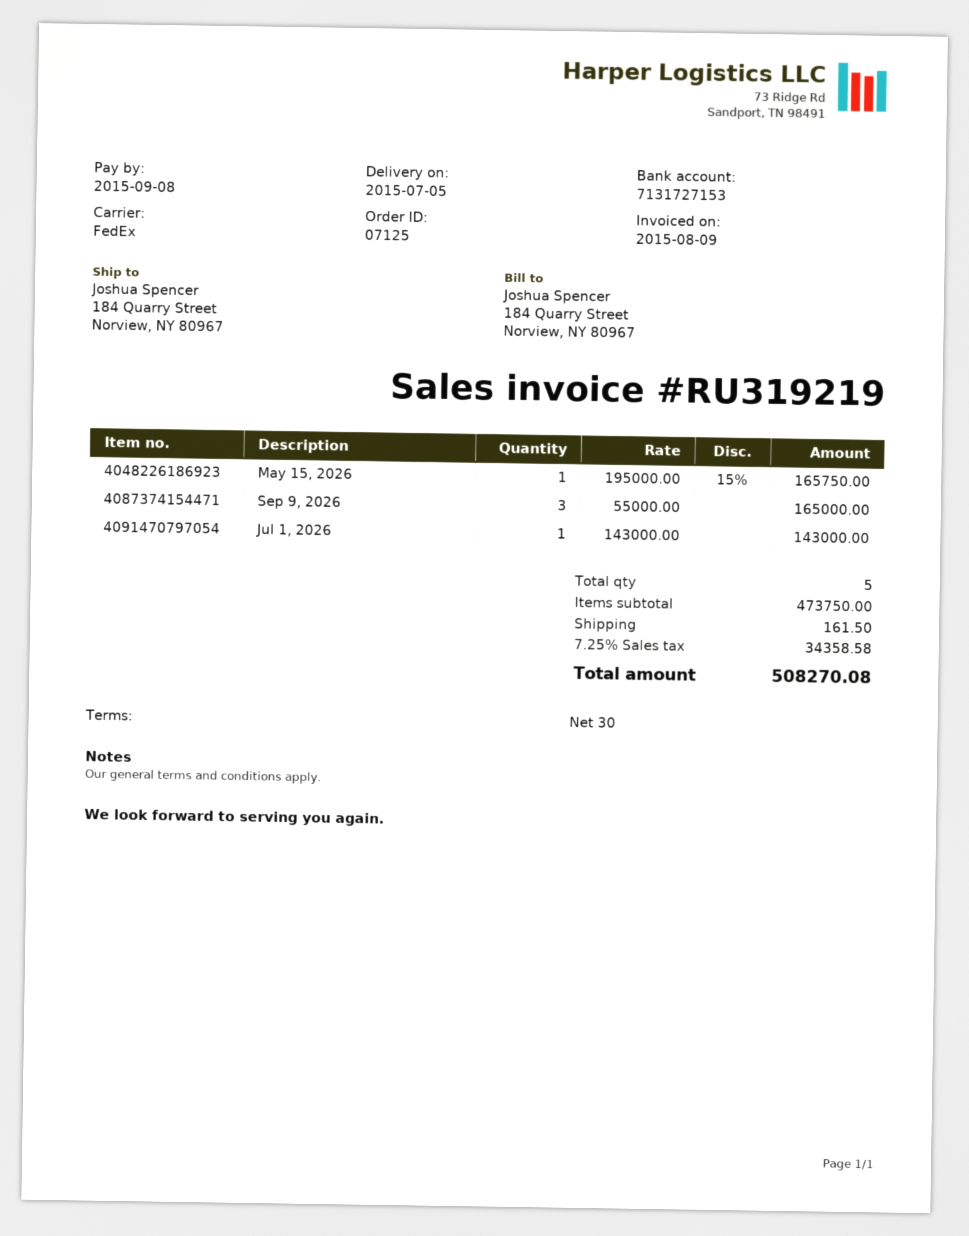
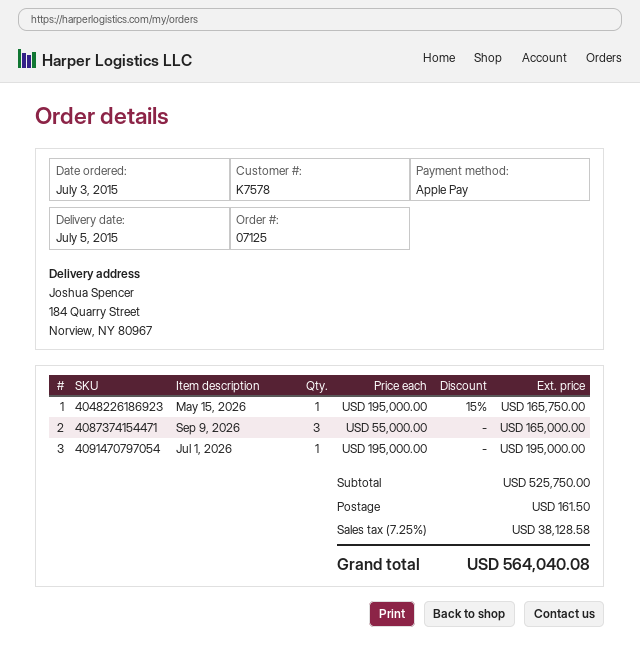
Jul 1, 2026: 1 x 143000.00 = 143000.00 -> 1 x 195000.00 = 195000.00
subtotal: 473750.00 -> 525750.00
tax: 7.25% = 34358.58 -> 7.25% = 38128.58
total: 508270.08 -> 564040.08

